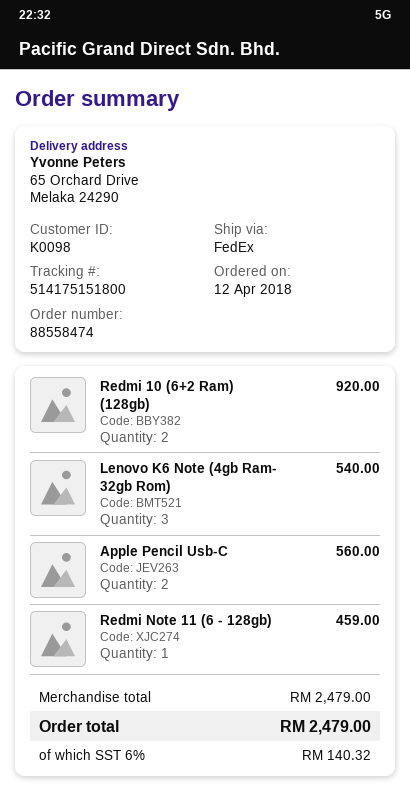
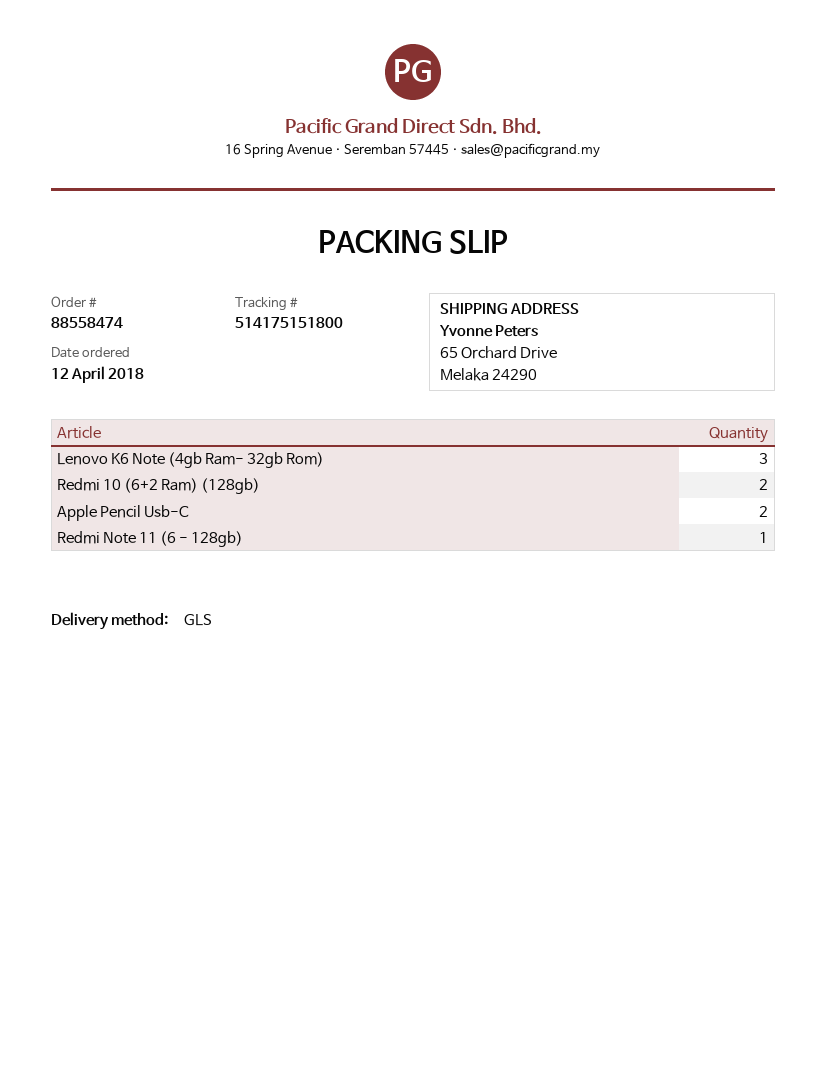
shipping method: FedEx -> GLS

